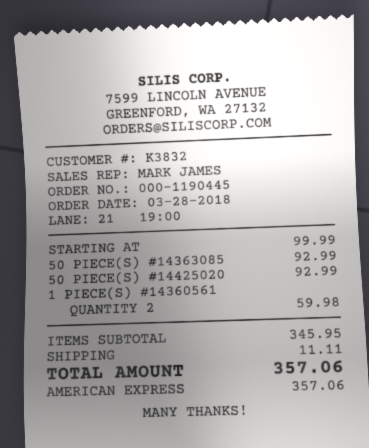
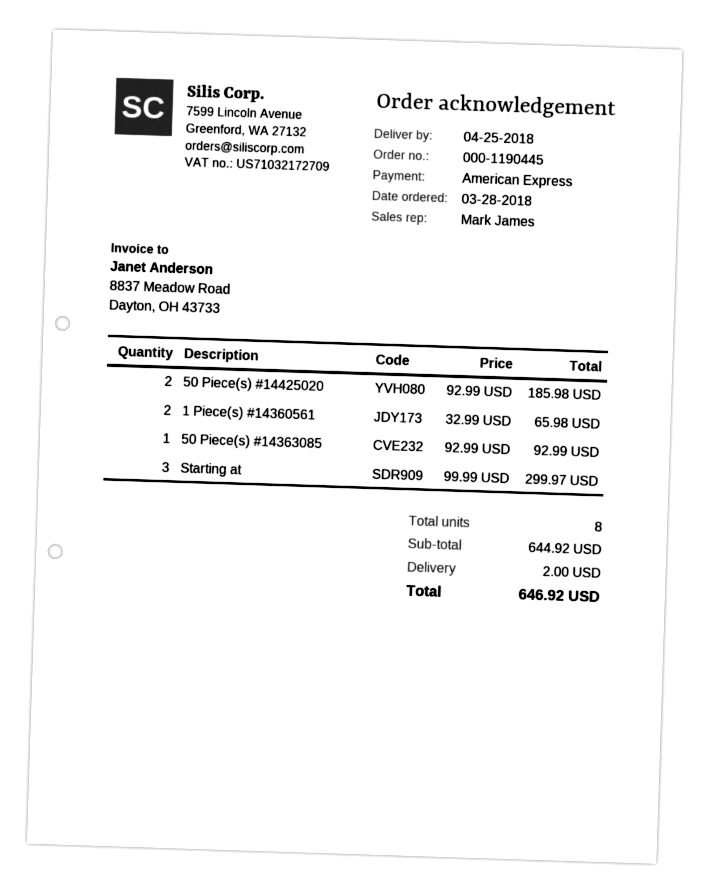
STARTING AT: 1 for 99.99 -> 3 for 299.97
50 PIECE(S) #14425020: 1 for 92.99 -> 2 for 185.98
1 PIECE(S) #14360561: 2 for 59.98 -> 2 for 65.98
subtotal: 345.95 -> 644.92
shipping: 11.11 -> 2.00
total: 357.06 -> 646.92

